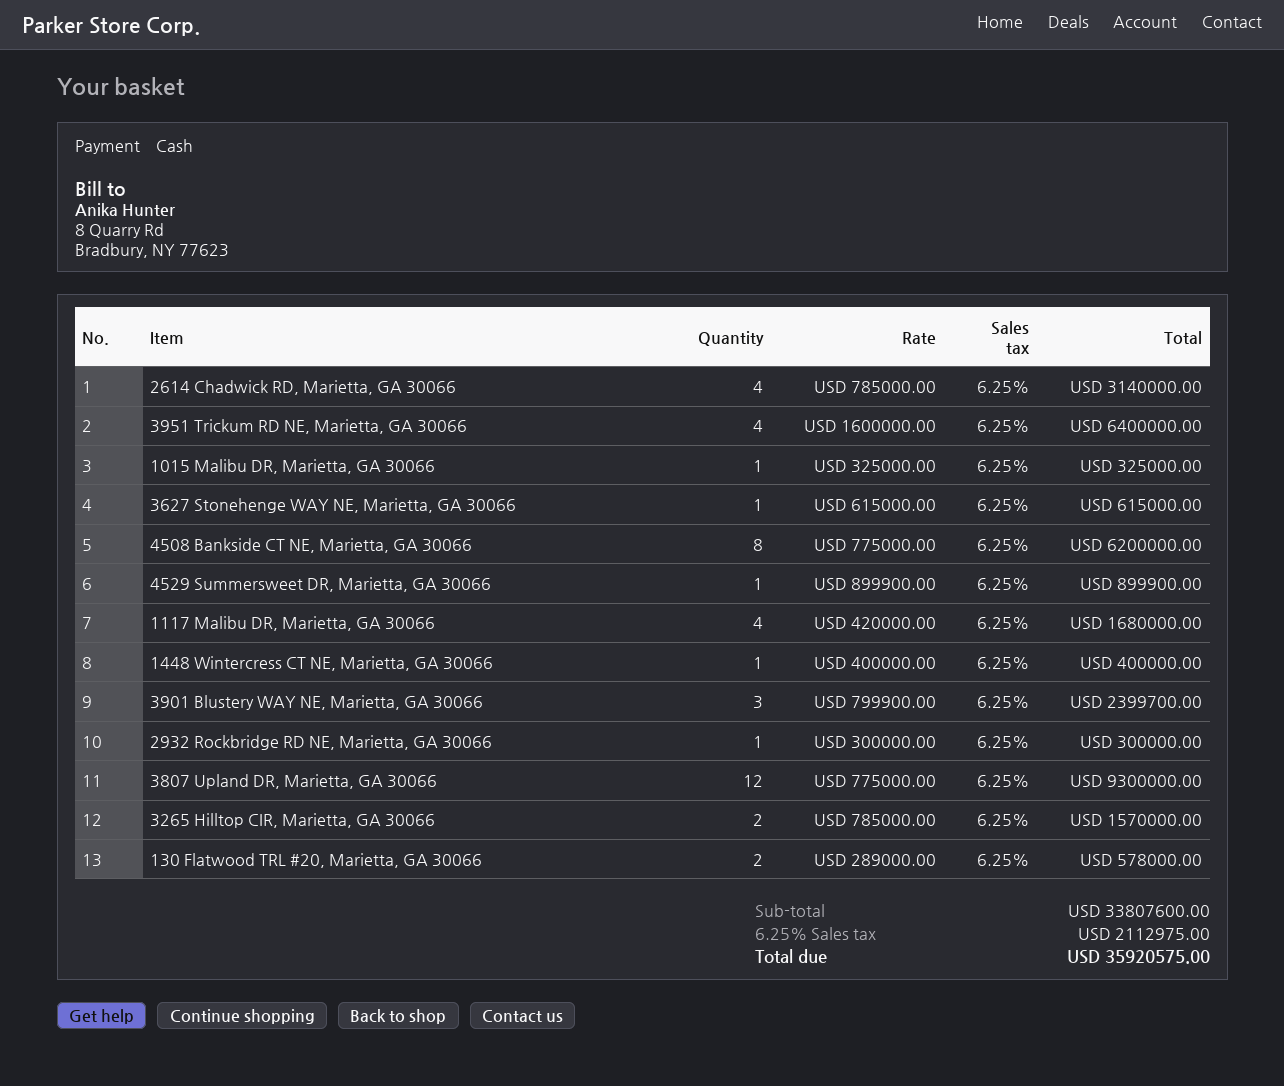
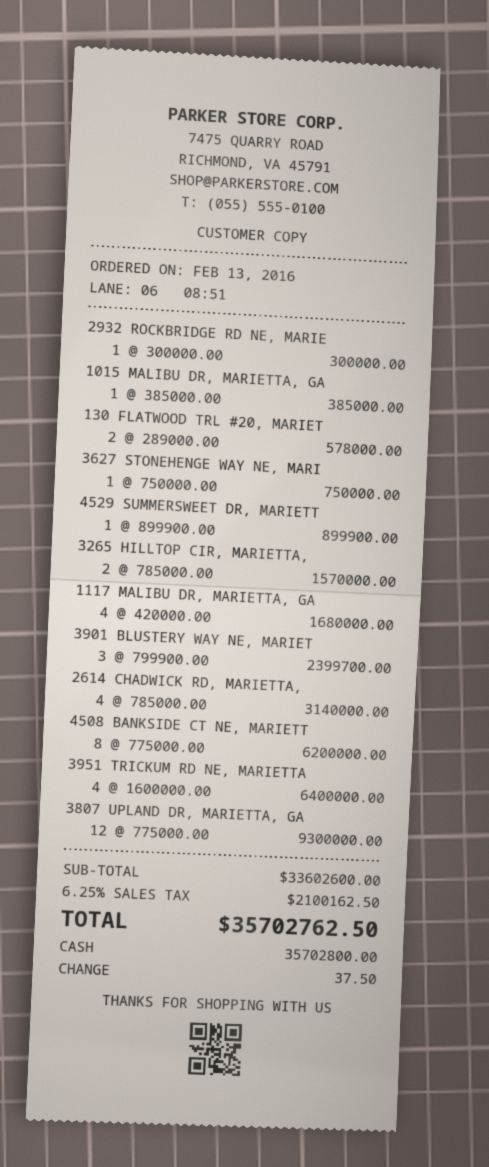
1015 Malibu DR, Marietta, GA 30066: 1 x 325000.00 = 325000.00 -> 1 x 385000.00 = 385000.00
3627 Stonehenge WAY NE, Marietta, GA 30066: 1 x 615000.00 = 615000.00 -> 1 x 750000.00 = 750000.00
1448 Wintercress CT NE, Marietta, GA 30066: 1 x 400000.00 = 400000.00 -> none
subtotal: 33807600.00 -> 33602600.00
tax: 6.25% = 2112975.00 -> 6.25% = 2100162.50
total: 35920575.00 -> 35702762.50

